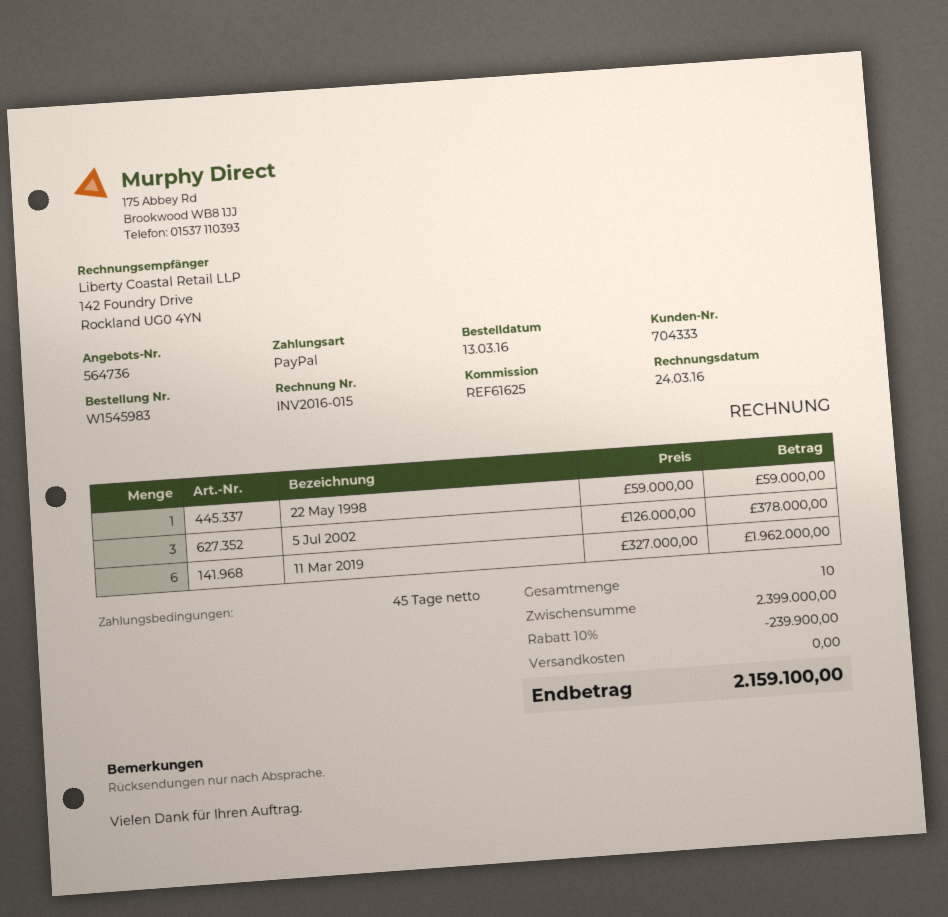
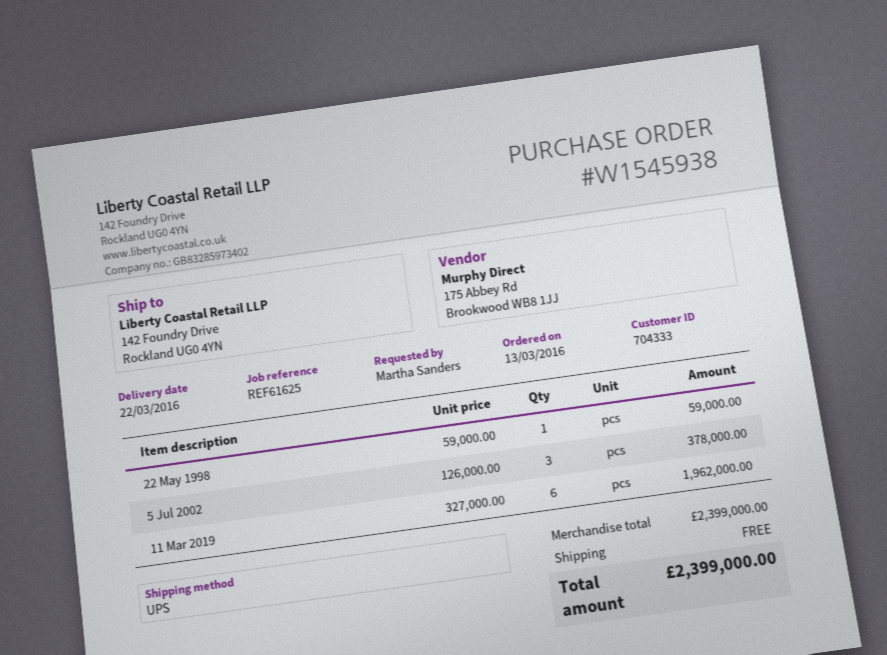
order number: W1545983 -> W1545938
discount: 10% = 239900.00 -> none
total: 2159100.00 -> 2399000.00

